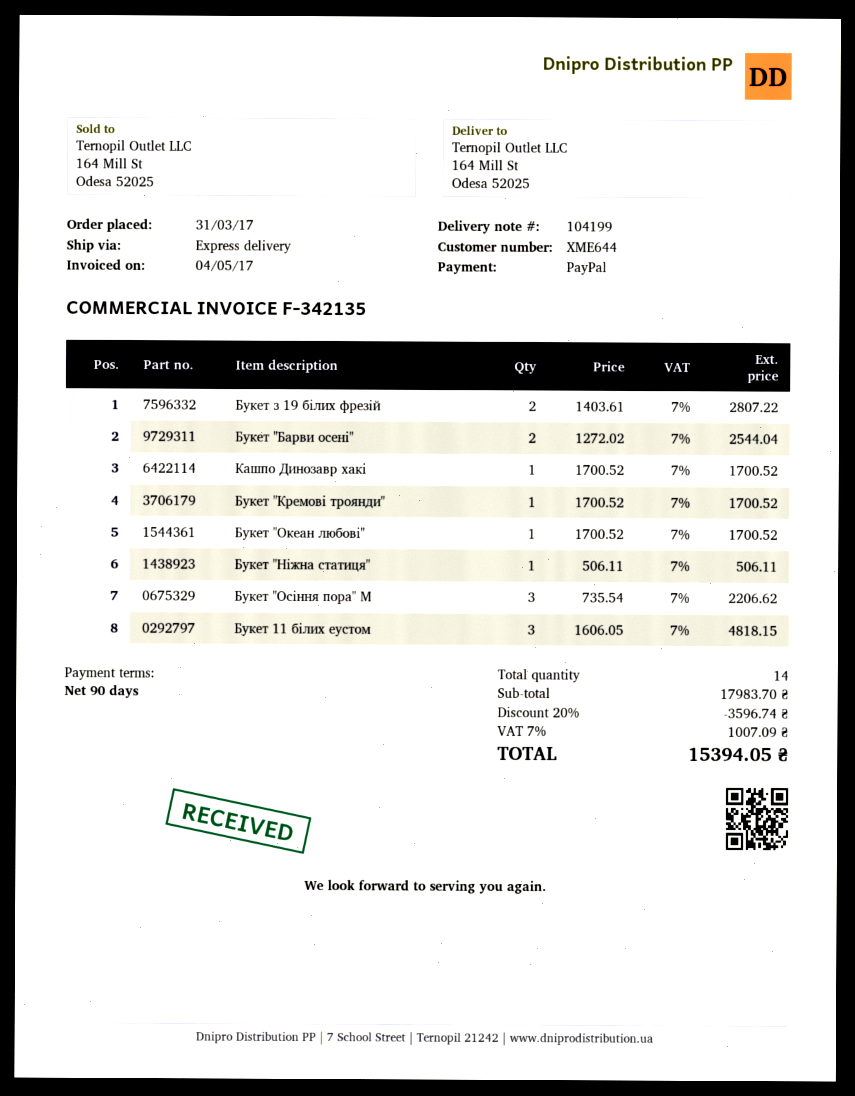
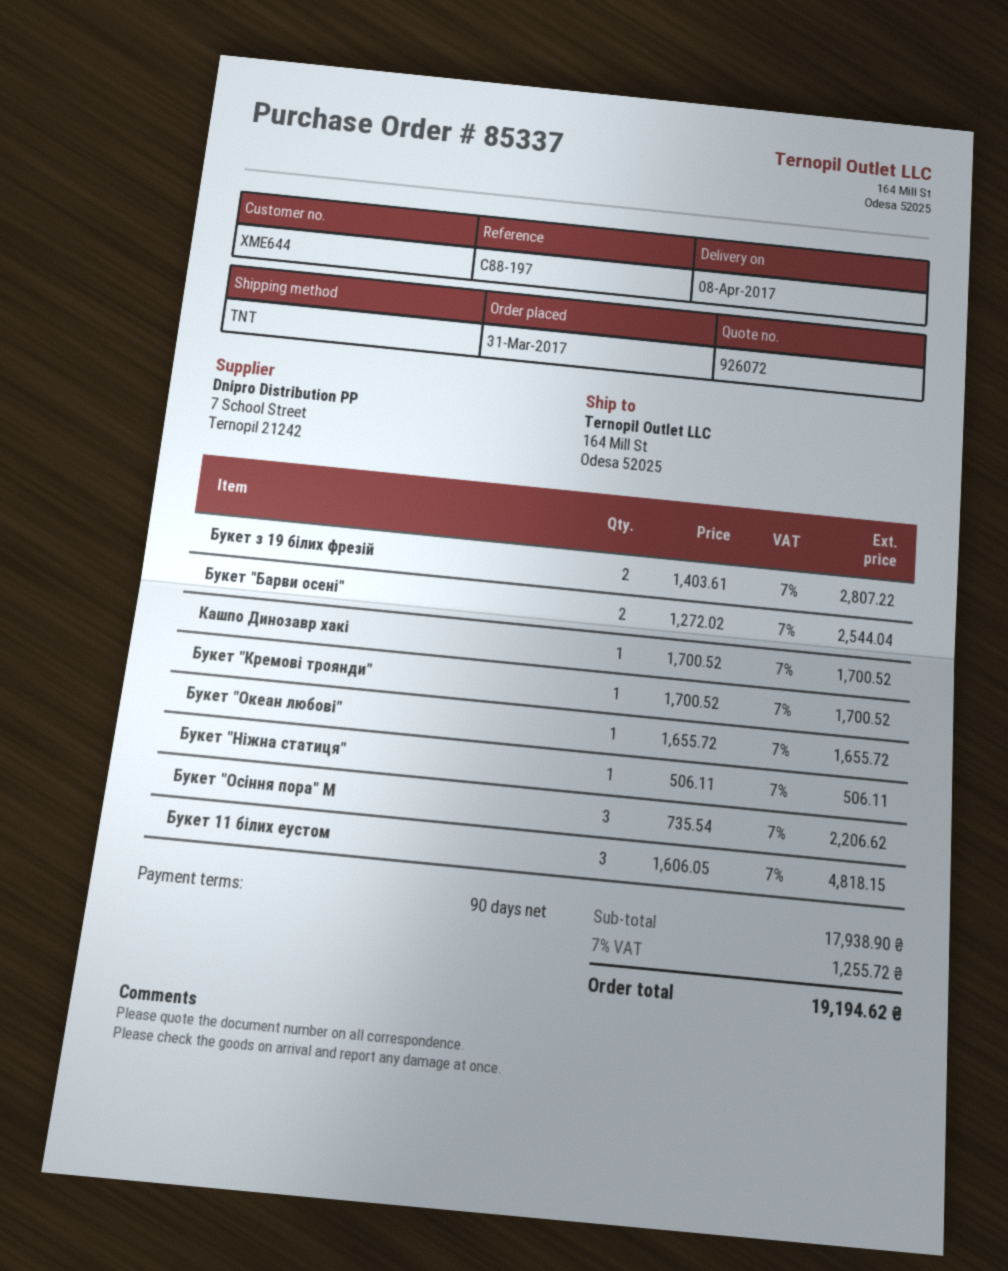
shipping method: express -> TNT
Букет "Океан любові": 1 x 1700.52 = 1700.52 -> 1 x 1655.72 = 1655.72
subtotal: 17983.70 -> 17938.90
discount: 20% = 3596.74 -> none
tax: 7% = 1007.09 -> 7% = 1255.72
total: 15394.05 -> 19194.62

